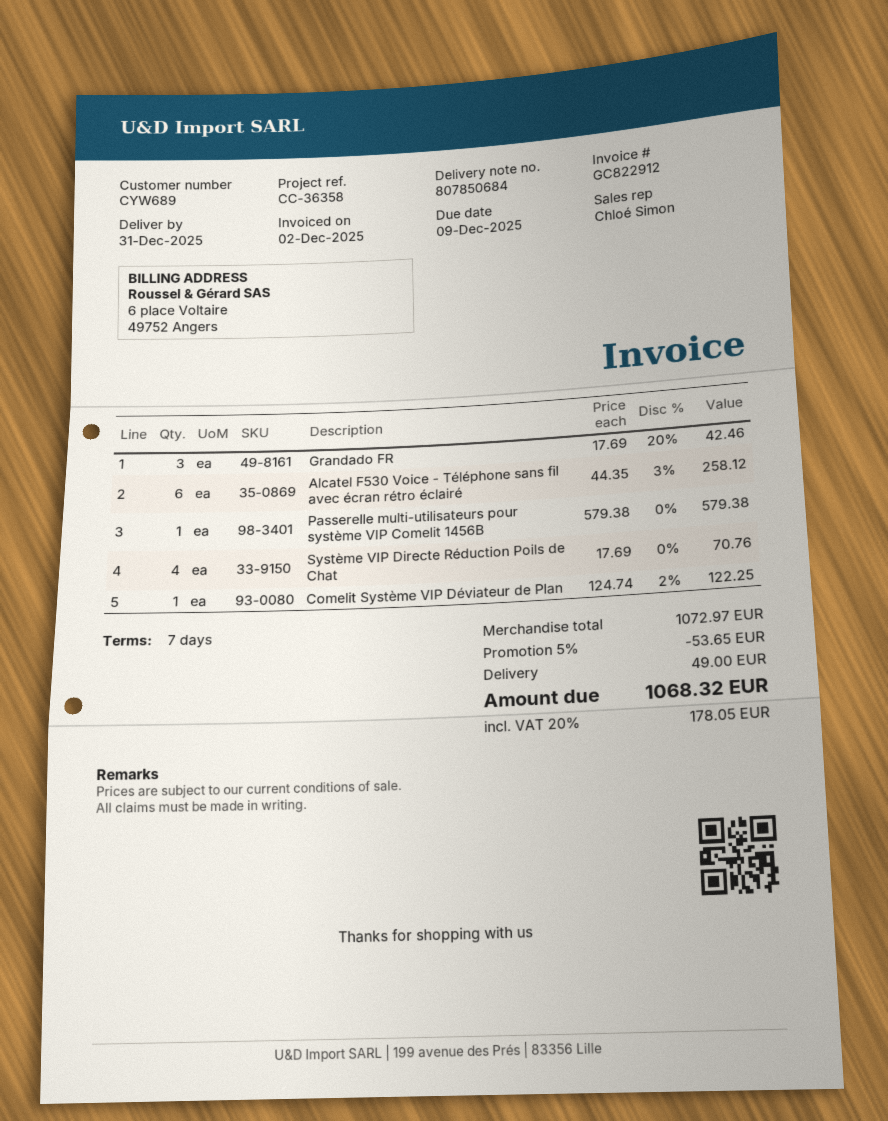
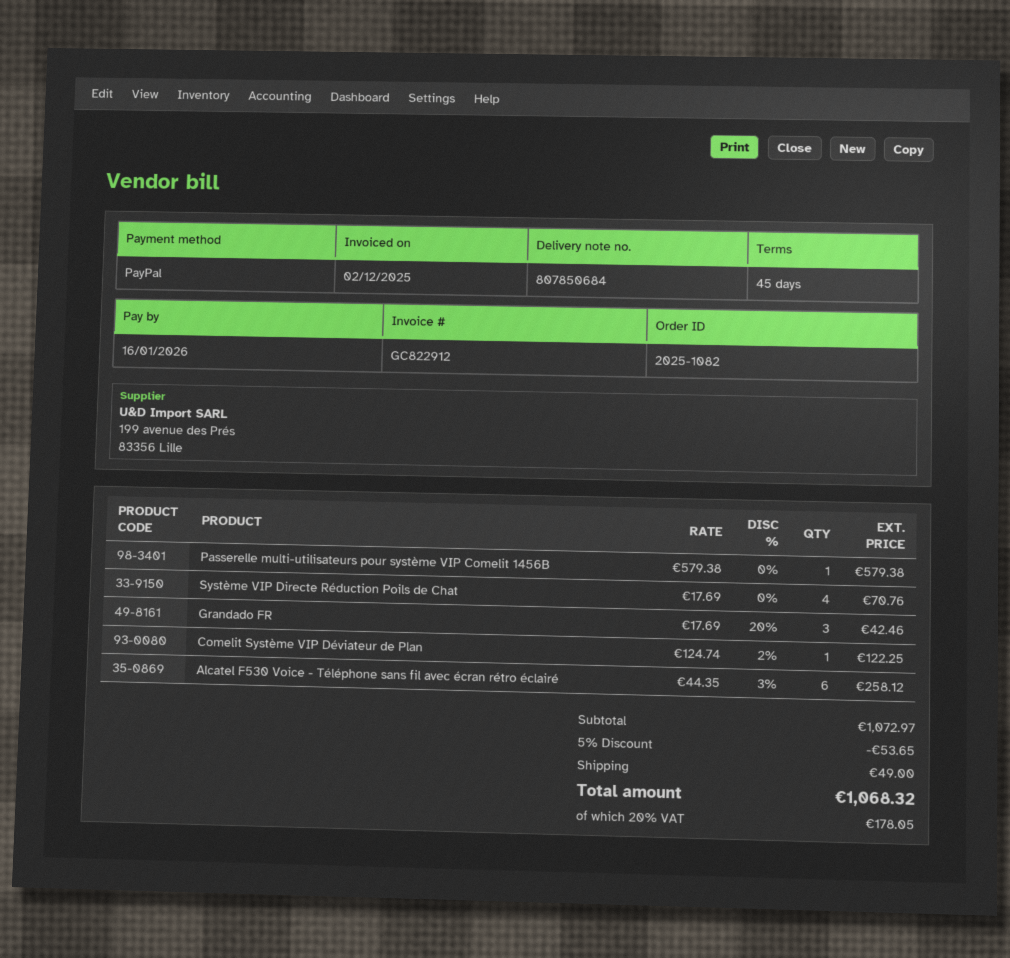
payment terms: 7 days -> 45 days
due date: 2025-12-09 -> 2026-01-16

